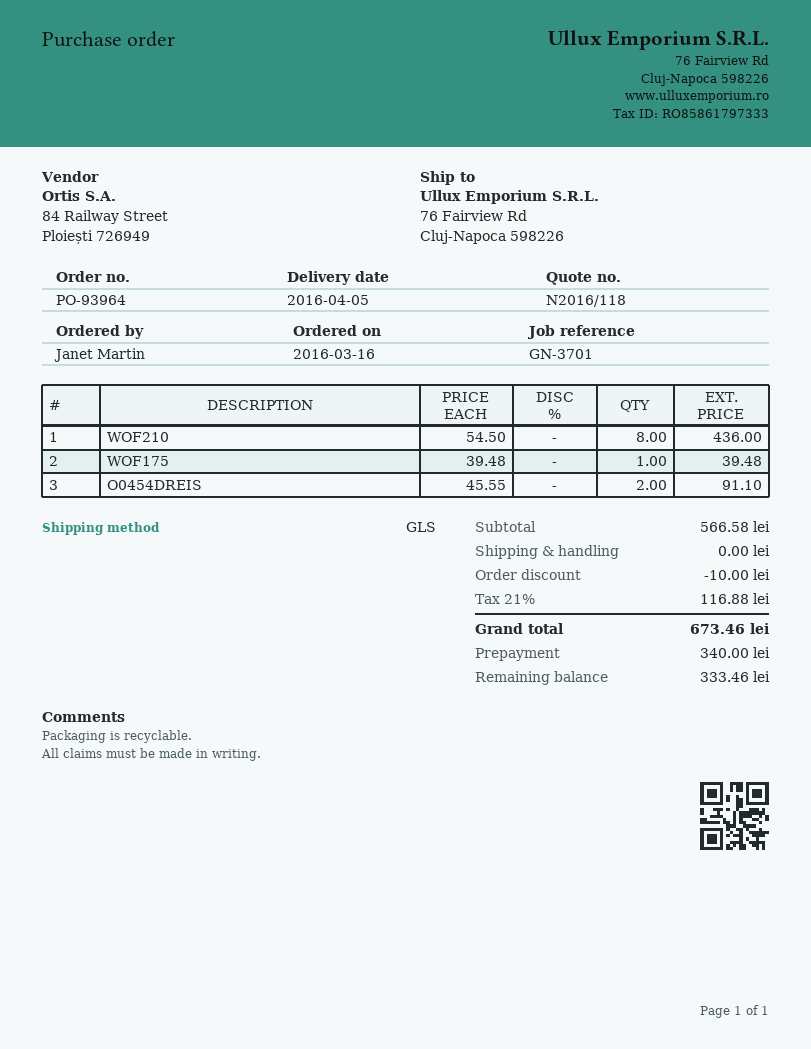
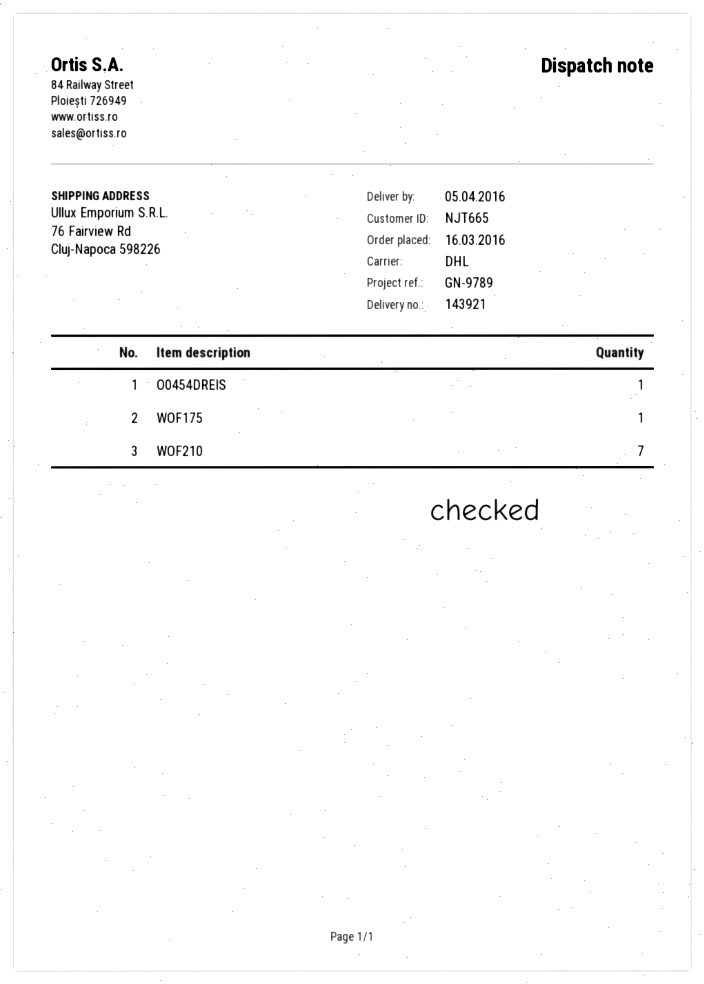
reference: GN-3701 -> GN-9789
shipping method: GLS -> DHL
WOF210: 8 -> 7
O0454DREIS: 2 -> 1

